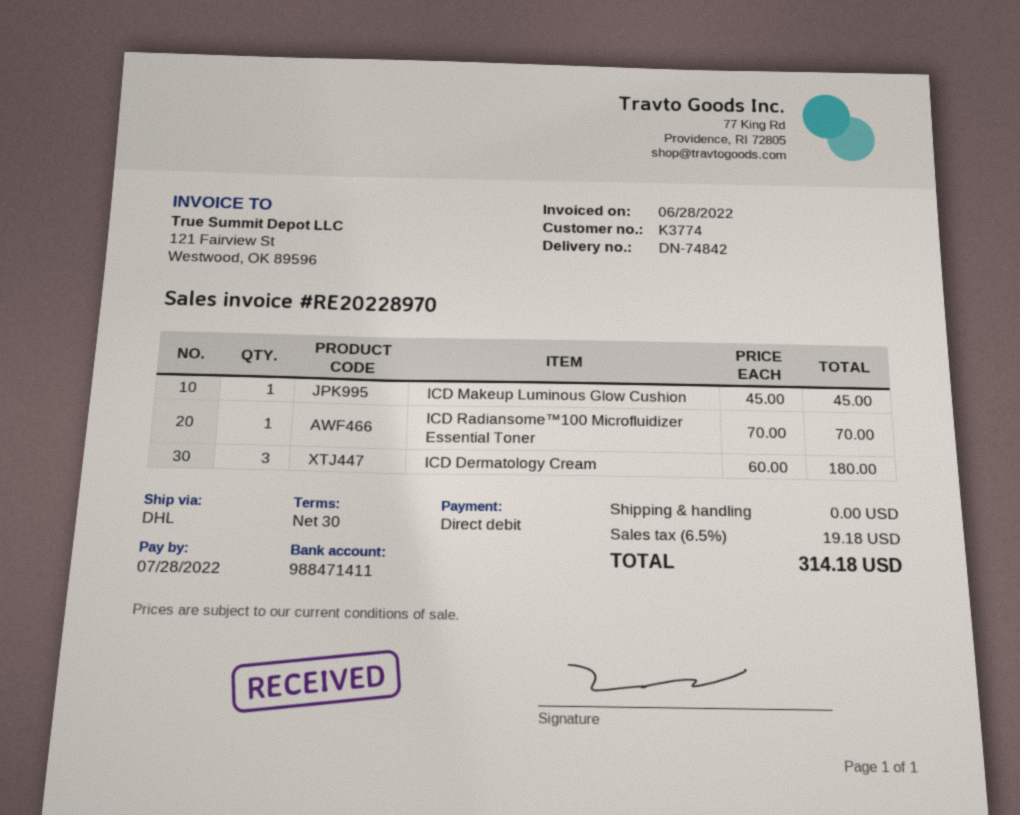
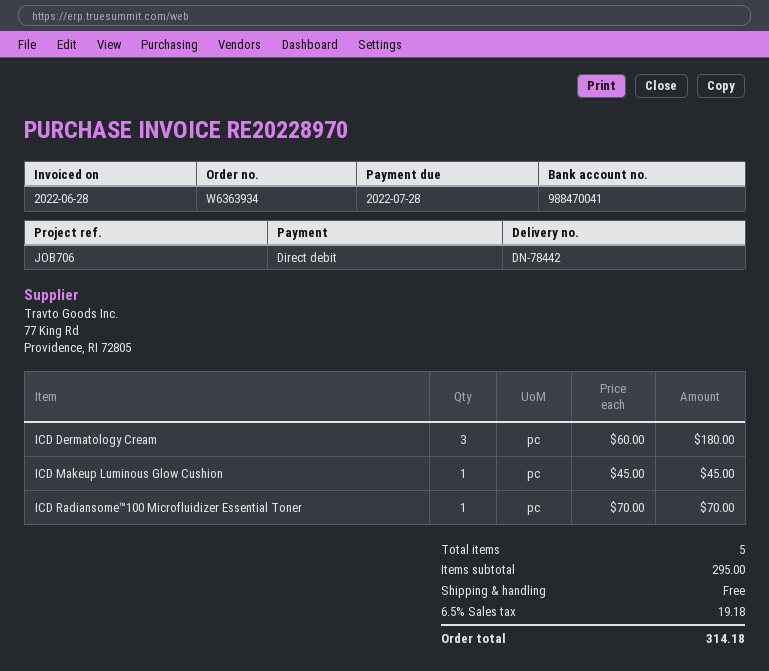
delivery note number: DN-74842 -> DN-78442
bank account: 988471411 -> 988470041

